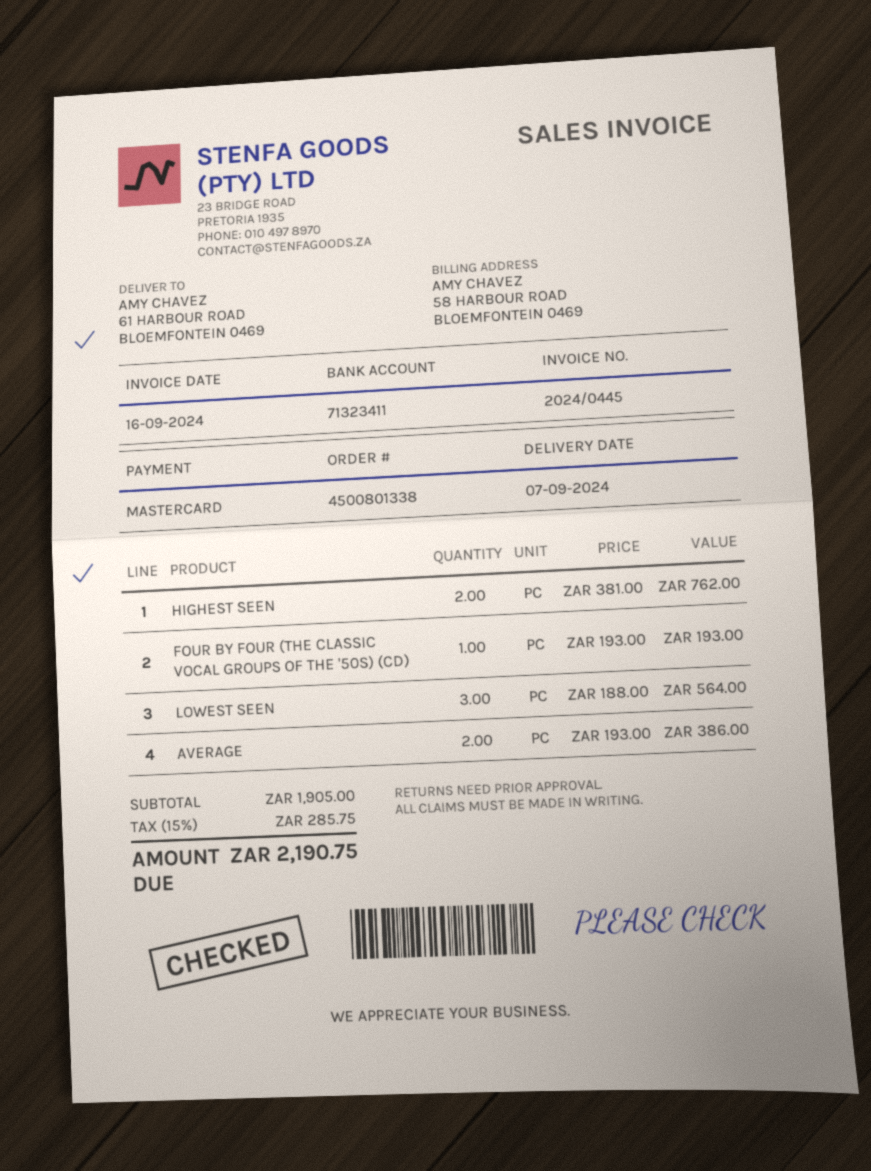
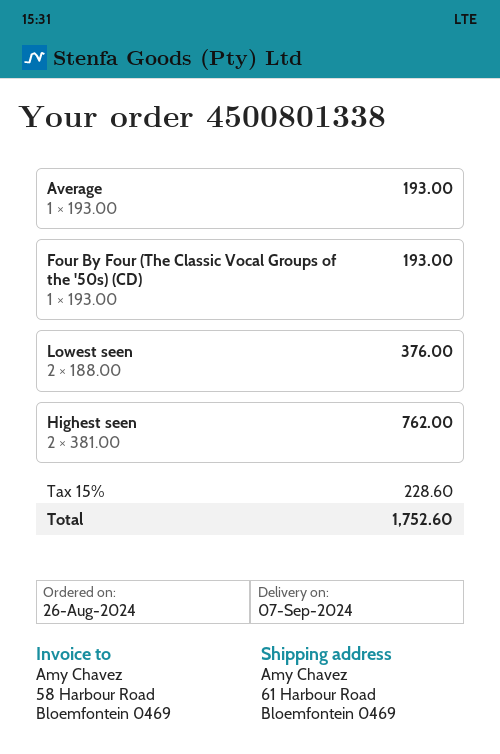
LOWEST SEEN: 3 x 188.00 = 564.00 -> 2 x 188.00 = 376.00
AVERAGE: 2 x 193.00 = 386.00 -> 1 x 193.00 = 193.00
tax: 15% = 285.75 -> 15% = 228.60
total: 2190.75 -> 1752.60

